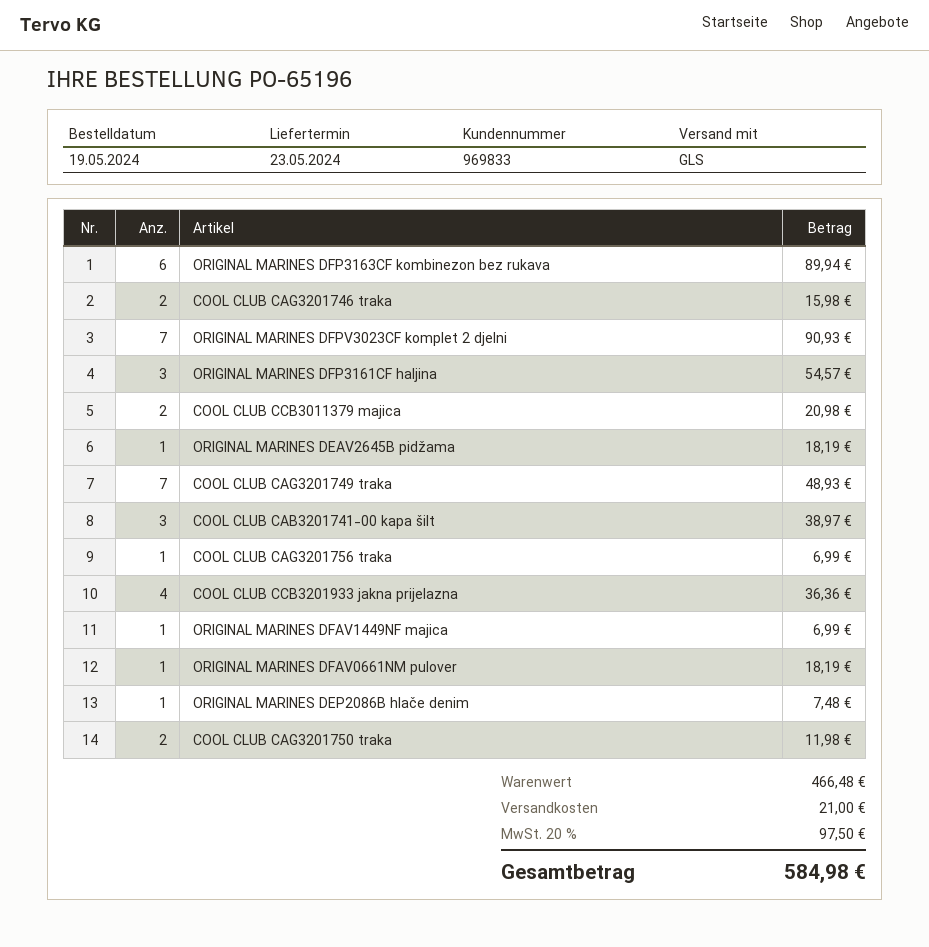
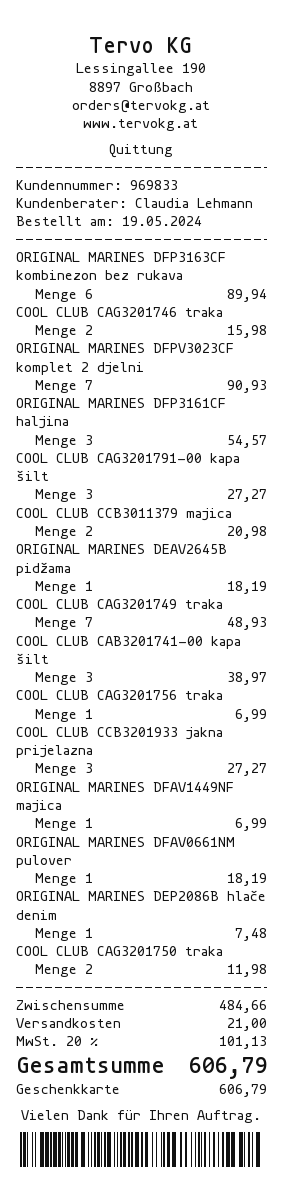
COOL CLUB CCB3201933 jakna prijelazna: 4 for 36.36 -> 3 for 27.27
COOL CLUB CAG3201791-00 kapa šilt: none -> 3 for 27.27
subtotal: 466.48 -> 484.66
tax: 20% = 97.50 -> 20% = 101.13
total: 584.98 -> 606.79

